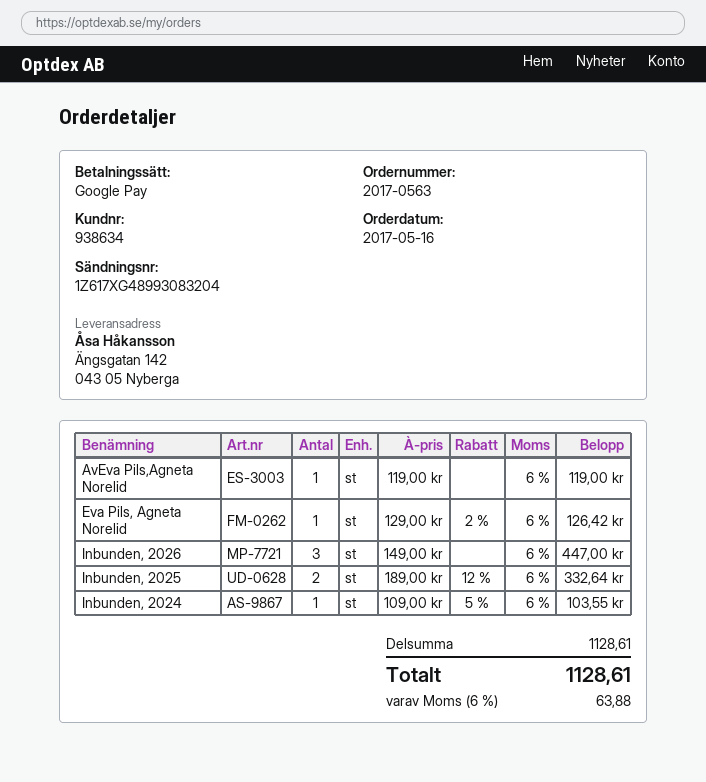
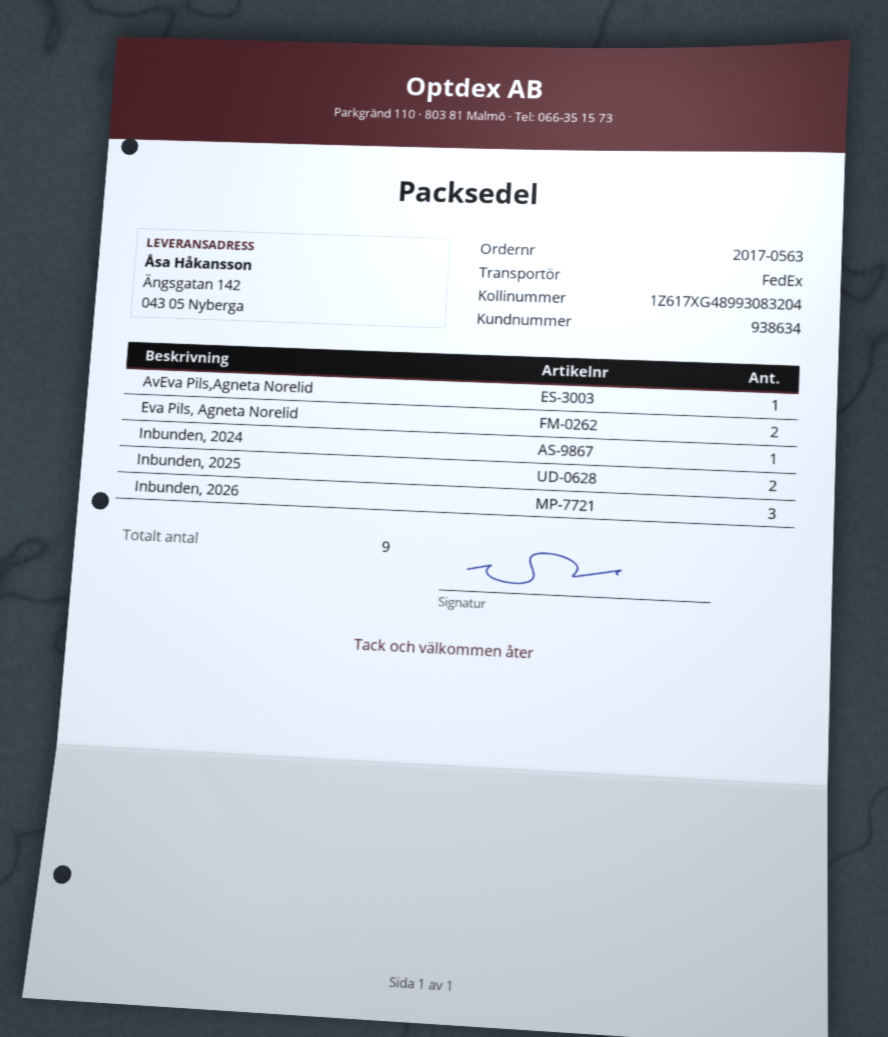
Eva Pils, Agneta Norelid: 1 -> 2

